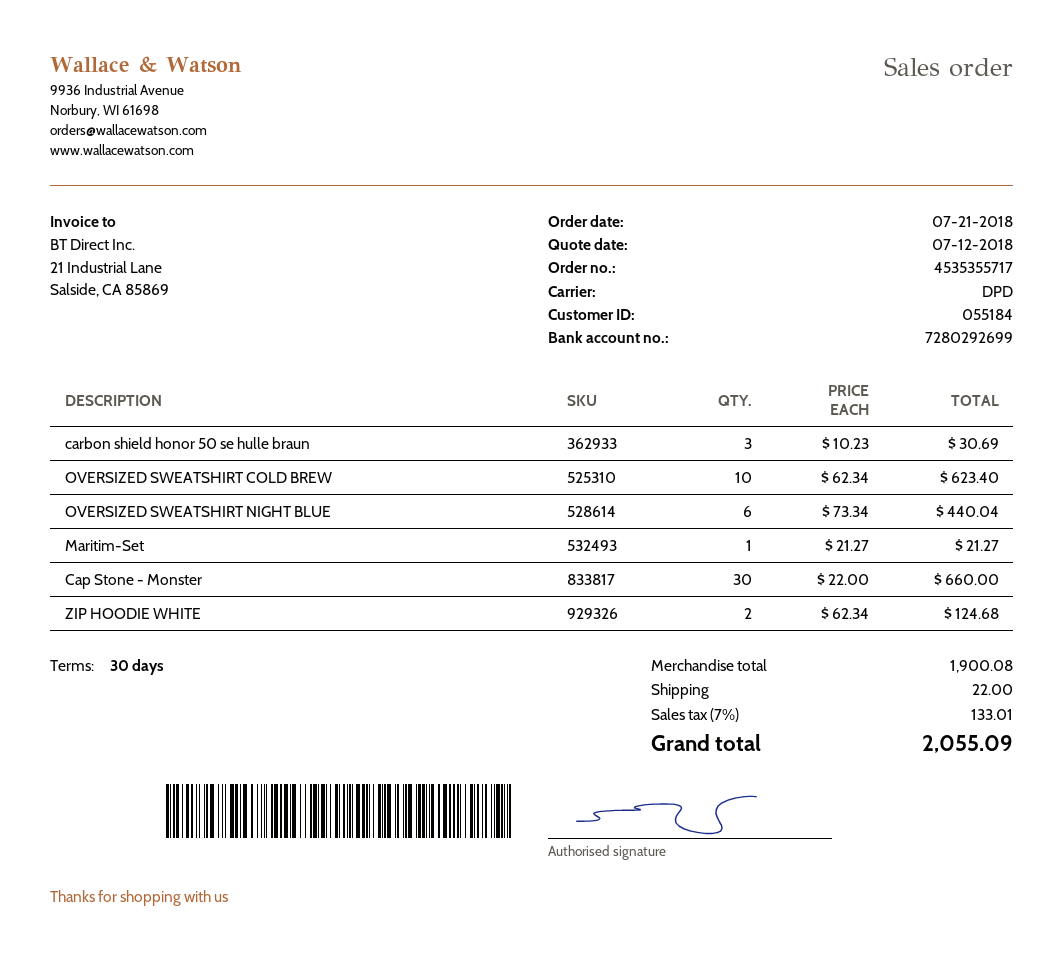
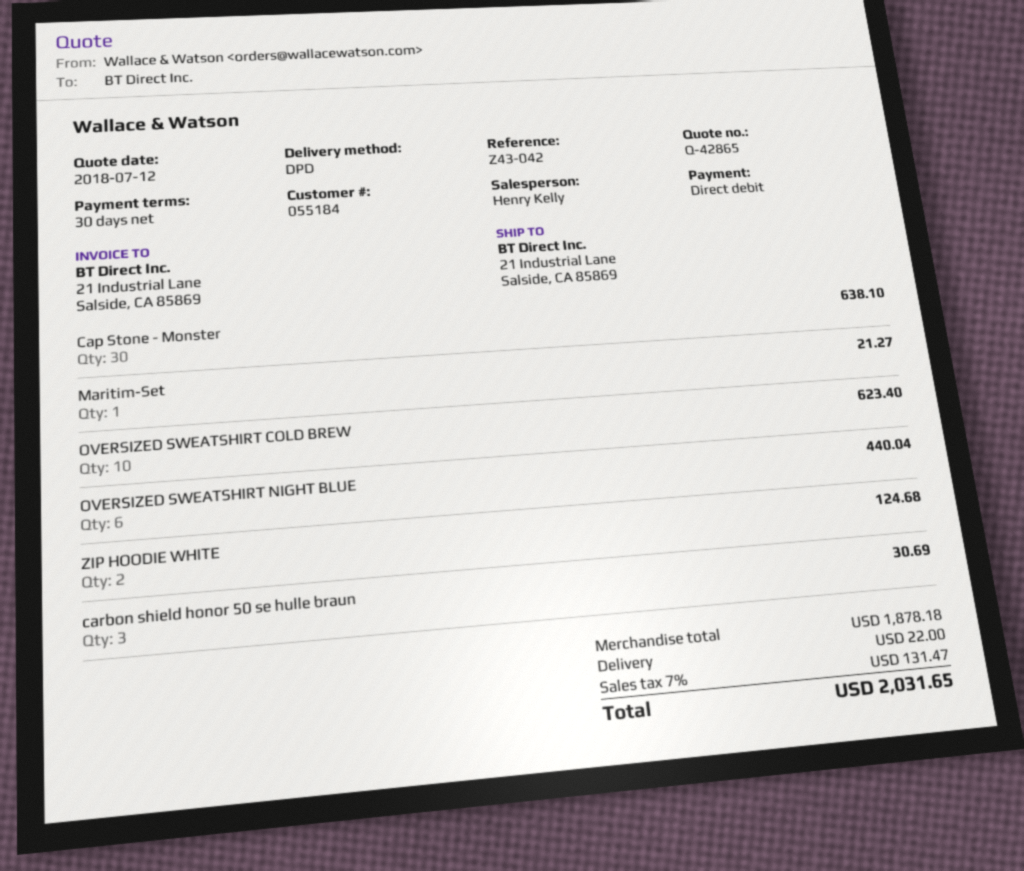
Cap Stone - Monster: 30 for 660.00 -> 30 for 638.10
subtotal: 1900.08 -> 1878.18
tax: 7% = 133.01 -> 7% = 131.47
total: 2055.09 -> 2031.65

